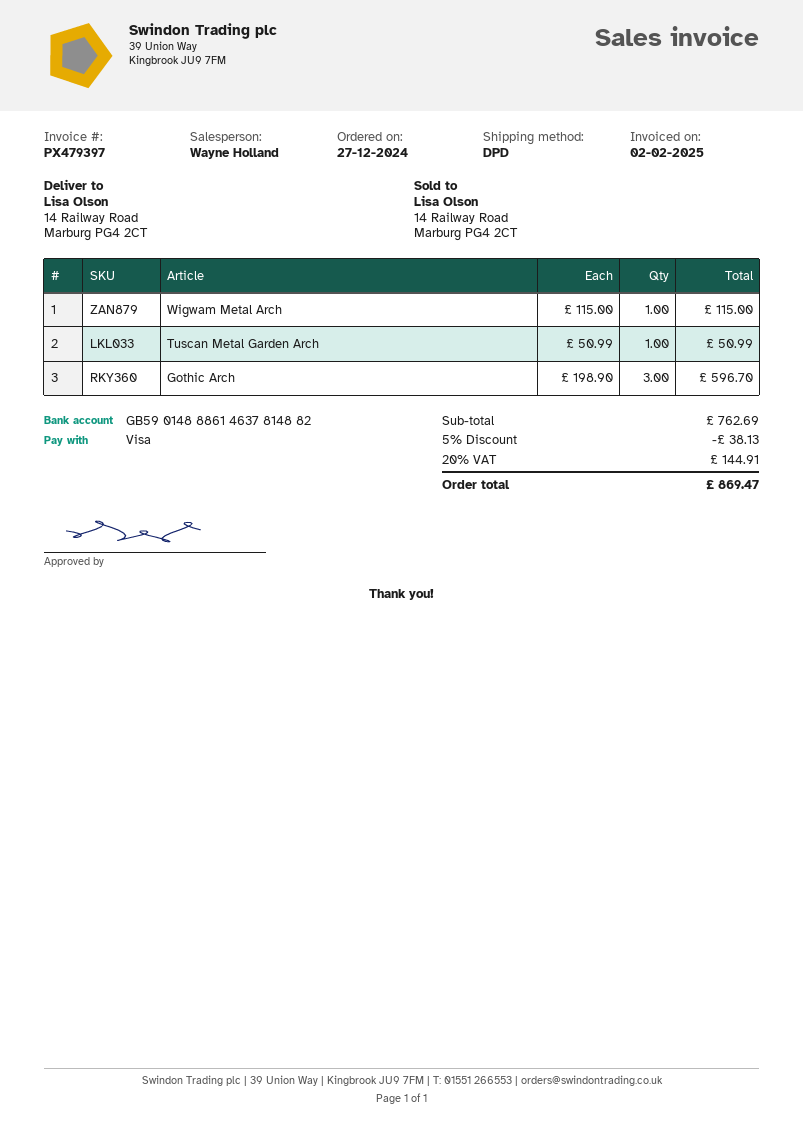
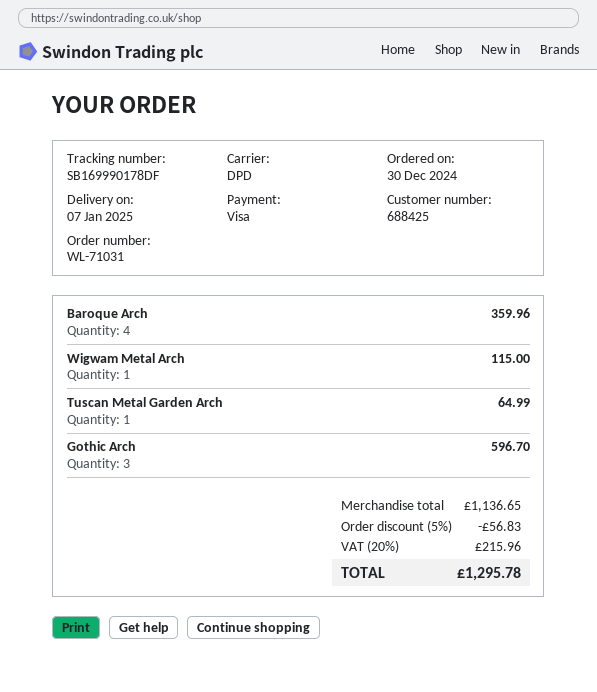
order date: 2024-12-27 -> 2024-12-30
Tuscan Metal Garden Arch: 1 for 50.99 -> 1 for 64.99
Baroque Arch: none -> 4 for 359.96
subtotal: 762.69 -> 1136.65
discount: 5% = 38.13 -> 5% = 56.83
tax: 20% = 144.91 -> 20% = 215.96
total: 869.47 -> 1295.78

